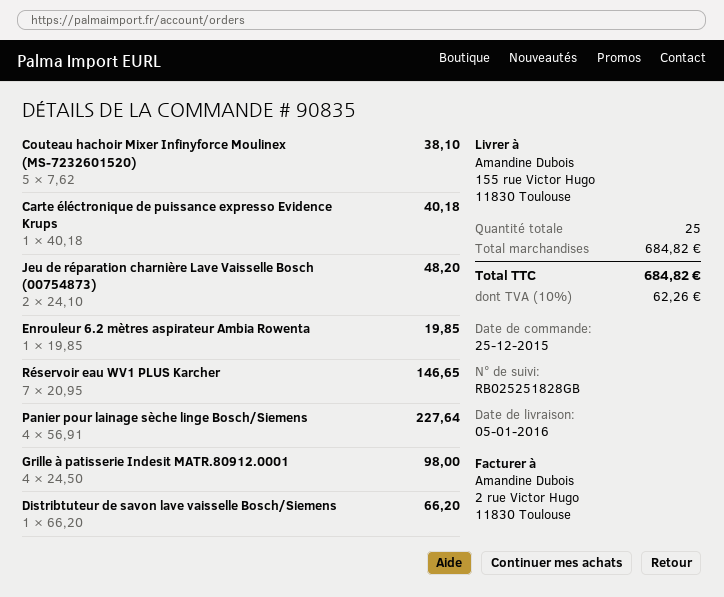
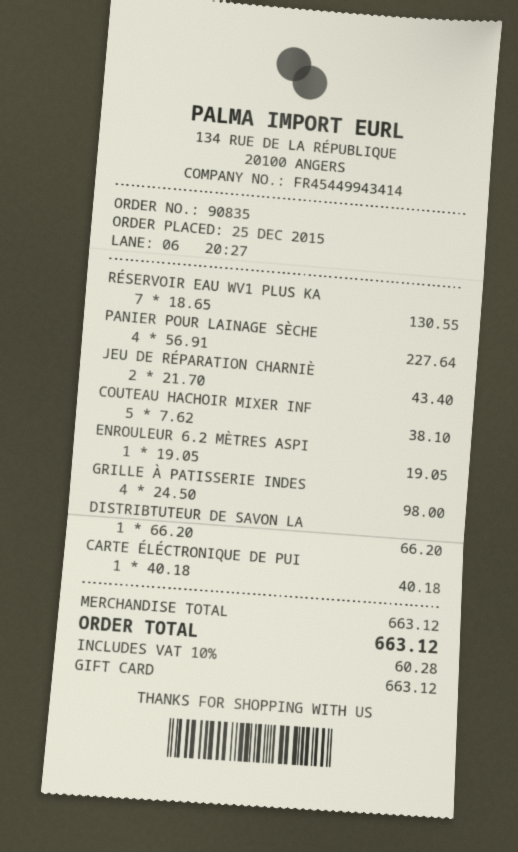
Jeu de réparation charnière Lave Vaisselle Bosch (00754873): 2 x 24.10 = 48.20 -> 2 x 21.70 = 43.40
Enrouleur 6.2 mètres aspirateur Ambia Rowenta: 1 x 19.85 = 19.85 -> 1 x 19.05 = 19.05
Réservoir eau WV1 PLUS Karcher: 7 x 20.95 = 146.65 -> 7 x 18.65 = 130.55
subtotal: 684.82 -> 663.12
tax: 10% = 62.26 -> 10% = 60.28
total: 684.82 -> 663.12

